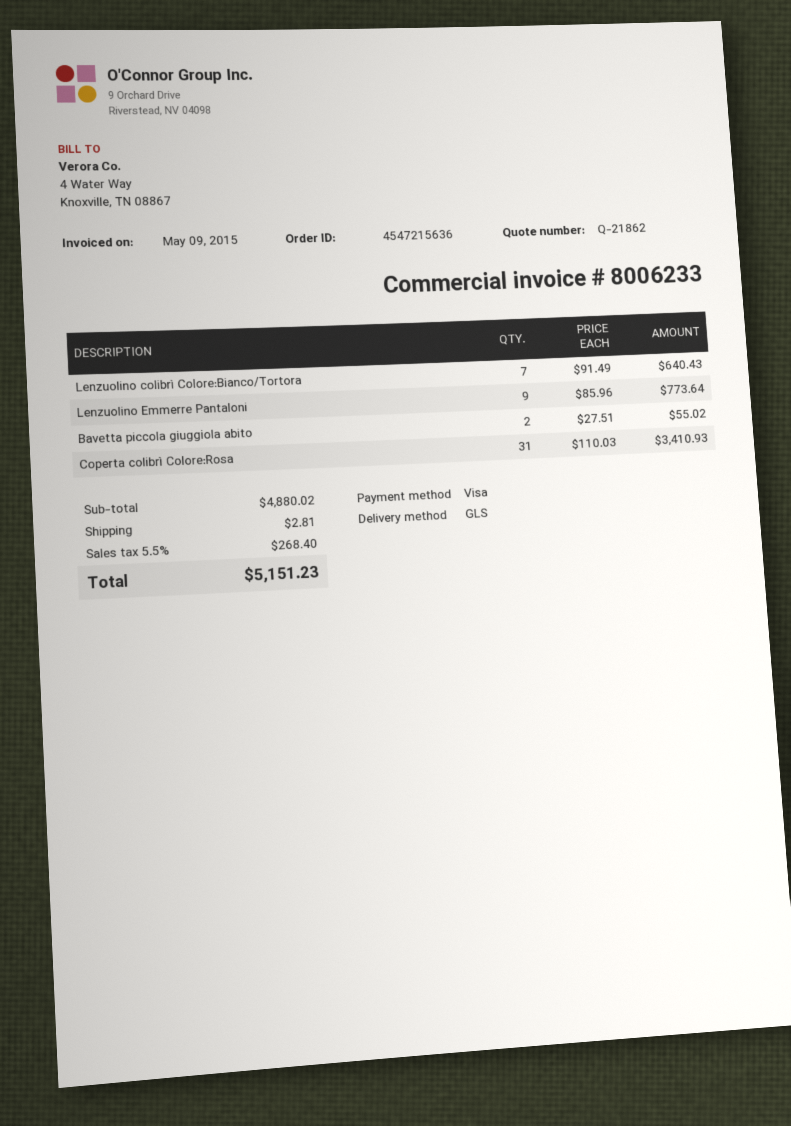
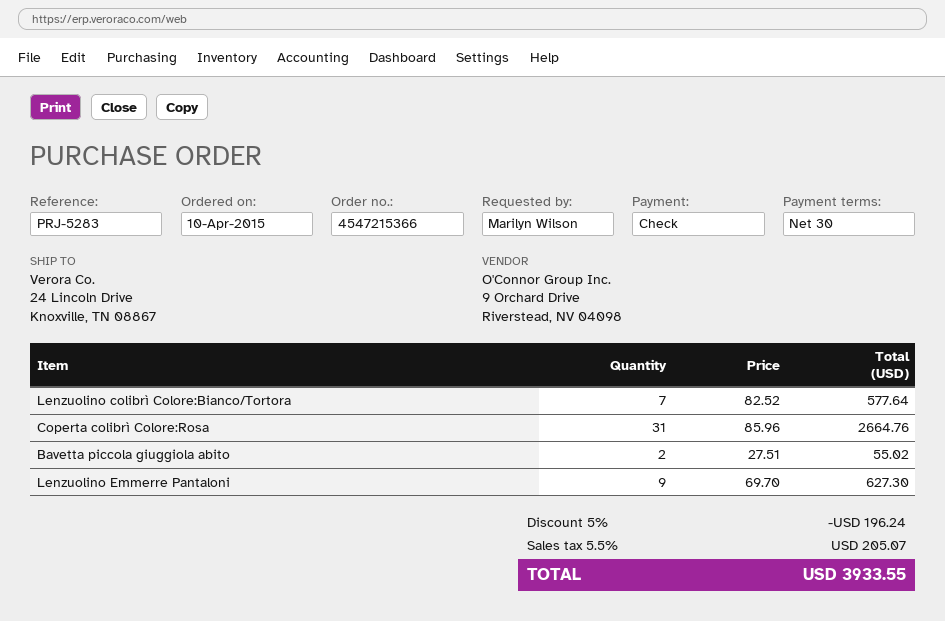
order number: 4547215636 -> 4547215366
payment method: Visa -> cheque
Lenzuolino colibrì Colore:Bianco/Tortora: 7 x 91.49 = 640.43 -> 7 x 82.52 = 577.64
Lenzuolino Emmerre Pantaloni: 9 x 85.96 = 773.64 -> 9 x 69.70 = 627.30
Coperta colibrì Colore:Rosa: 31 x 110.03 = 3410.93 -> 31 x 85.96 = 2664.76
discount: none -> 5% = 196.24
shipping: 2.81 -> none
tax: 5.5% = 268.40 -> 5.5% = 205.07
total: 5151.23 -> 3933.55

